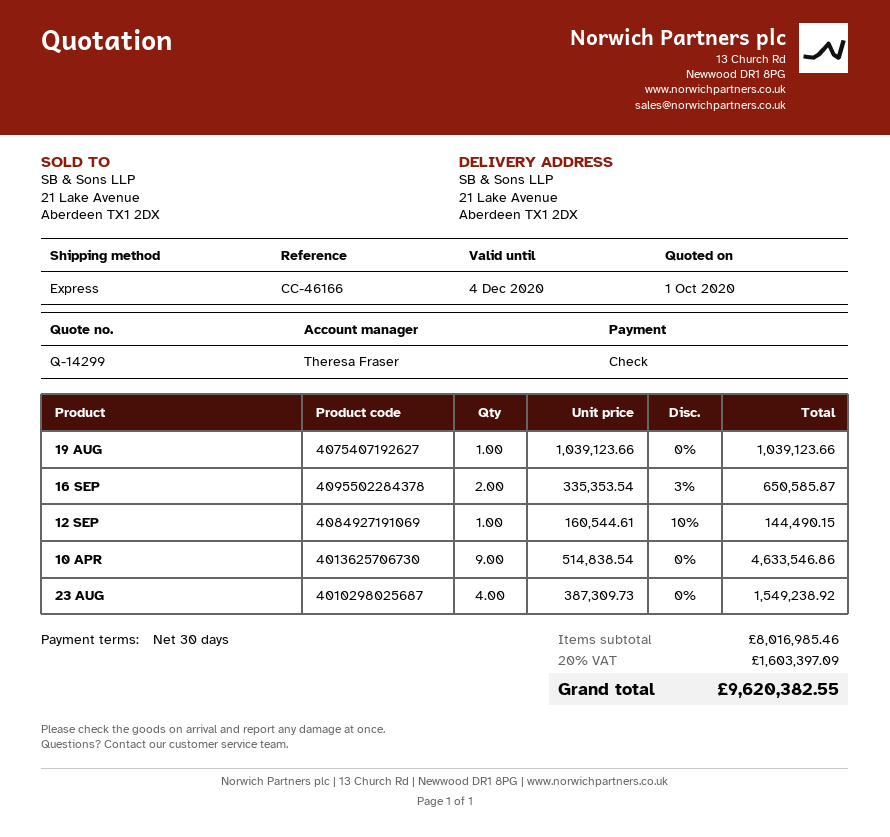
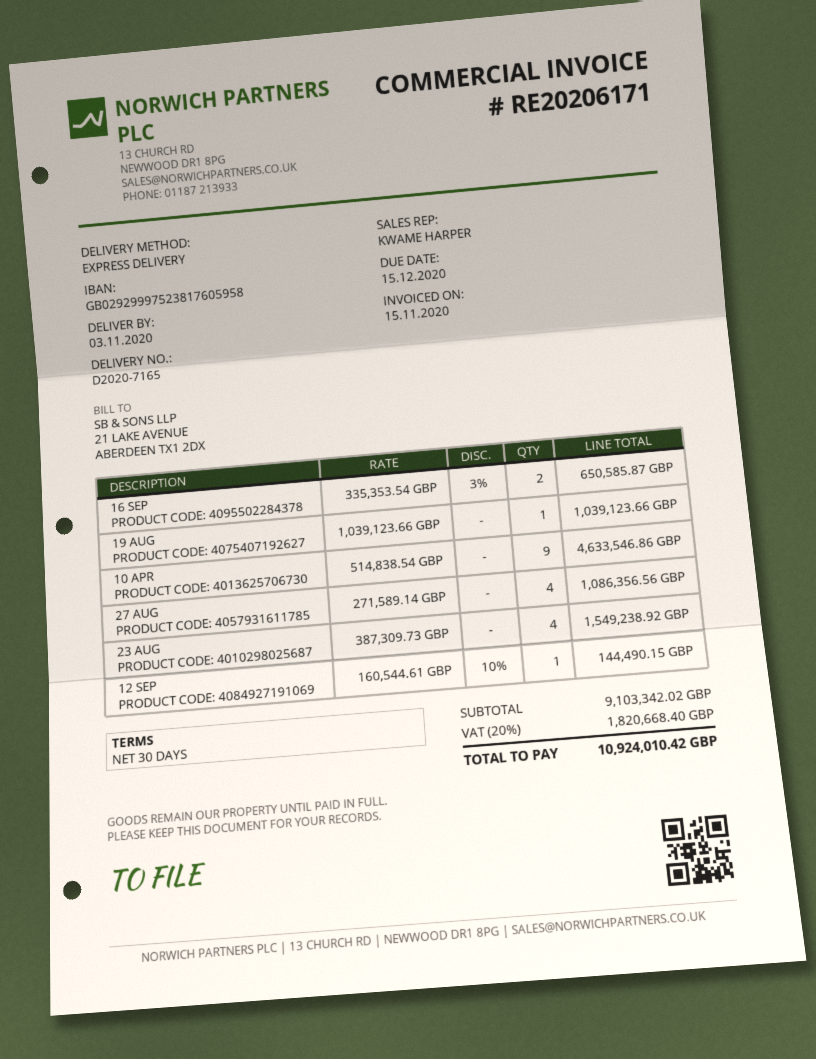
sales rep: Theresa Fraser -> KWAME HARPER
27 AUG: none -> 4 x 271589.14 = 1086356.56
subtotal: 8016985.46 -> 9103342.02
tax: 20% = 1603397.09 -> 20% = 1820668.40
total: 9620382.55 -> 10924010.42

